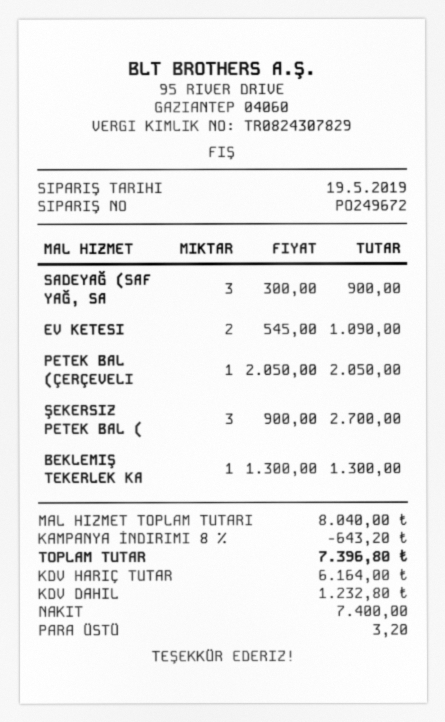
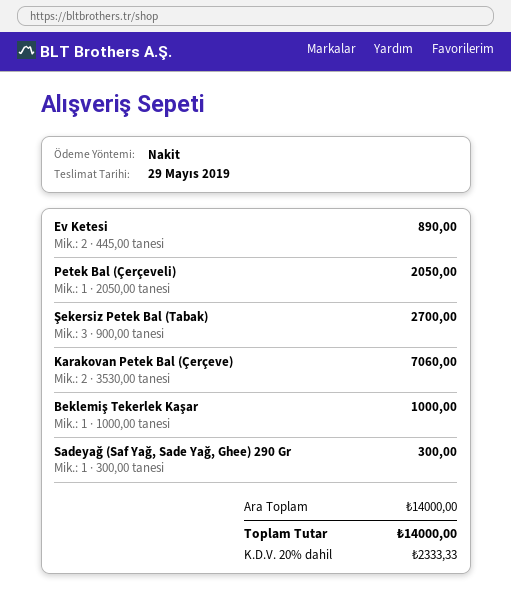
SADEYAĞ (SAF YAĞ, SA: 3 x 300.00 = 900.00 -> 1 x 300.00 = 300.00
EV KETESI: 2 x 545.00 = 1090.00 -> 2 x 445.00 = 890.00
BEKLEMIŞ TEKERLEK KA: 1 x 1300.00 = 1300.00 -> 1 x 1000.00 = 1000.00
Karakovan Petek Bal (Çerçeve): none -> 2 x 3530.00 = 7060.00
subtotal: 8040.00 -> 14000.00
discount: 8% = 643.20 -> none
tax: 1232.80 -> 2333.33
total: 7396.80 -> 14000.00

